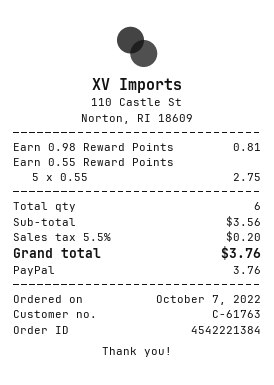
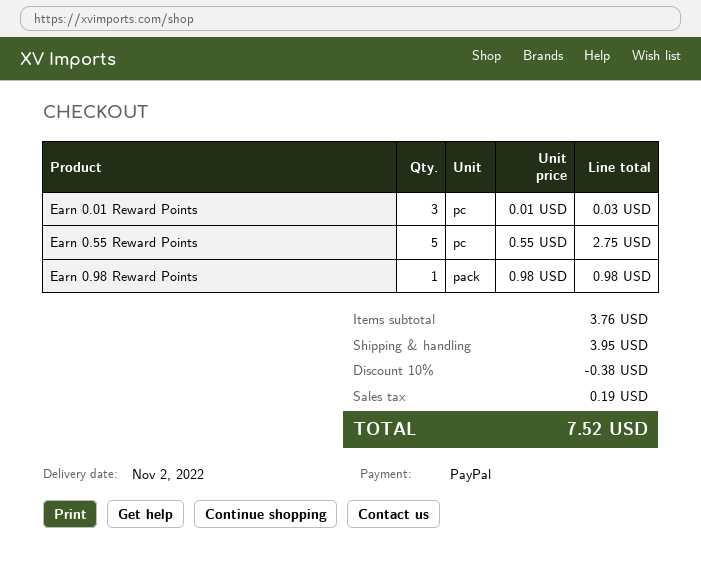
Earn 0.98 Reward Points: 1 x 0.81 = 0.81 -> 1 x 0.98 = 0.98
Earn 0.01 Reward Points: none -> 3 x 0.01 = 0.03
subtotal: 3.56 -> 3.76
discount: none -> 10% = 0.38
shipping: none -> 3.95
tax: 0.20 -> 0.19
total: 3.76 -> 7.52

